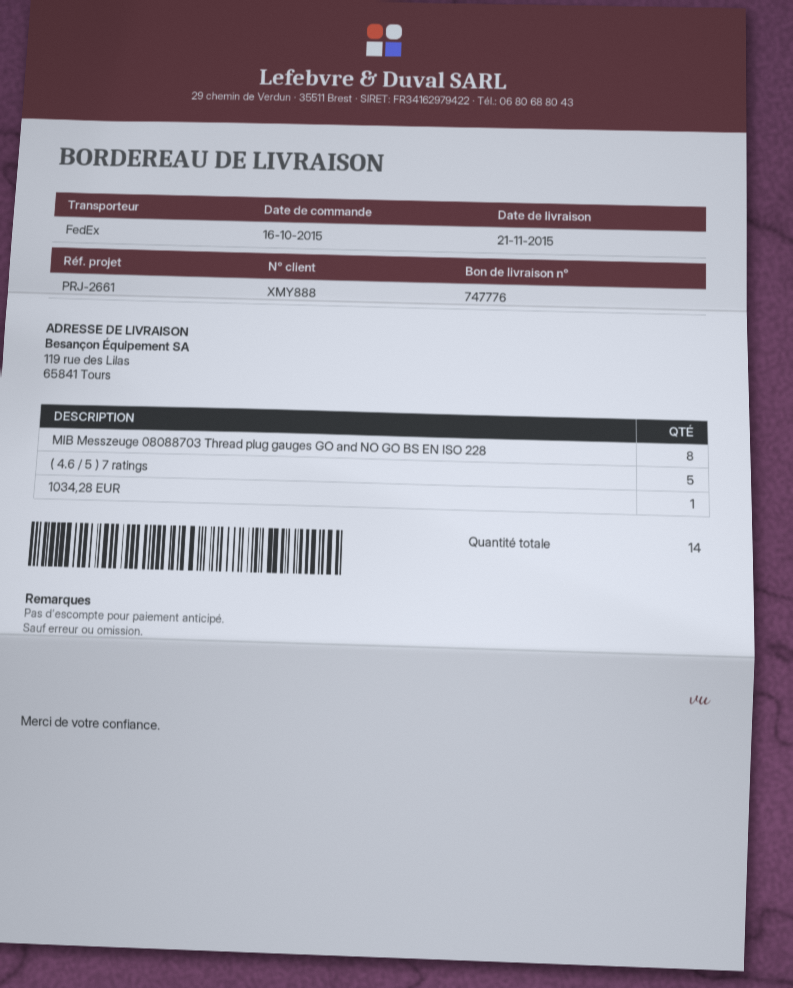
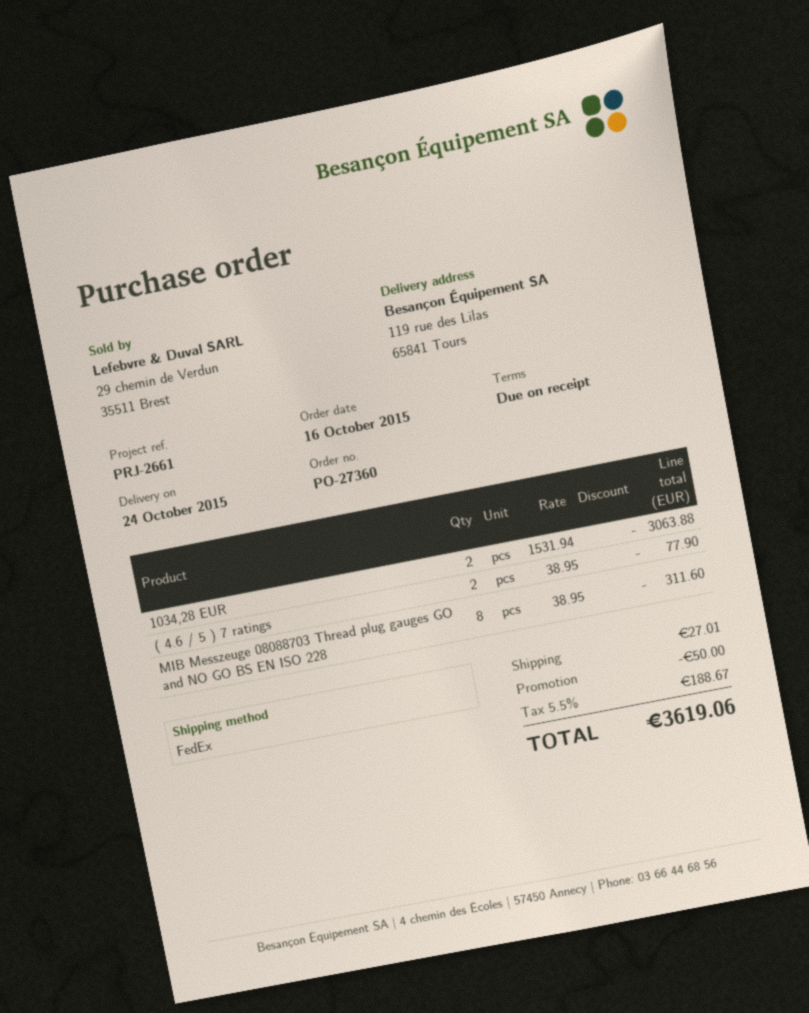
delivery date: 2015-11-21 -> 2015-10-24
( 4.6 / 5 ) 7 ratings: 5 -> 2
1034,28 EUR: 1 -> 2

